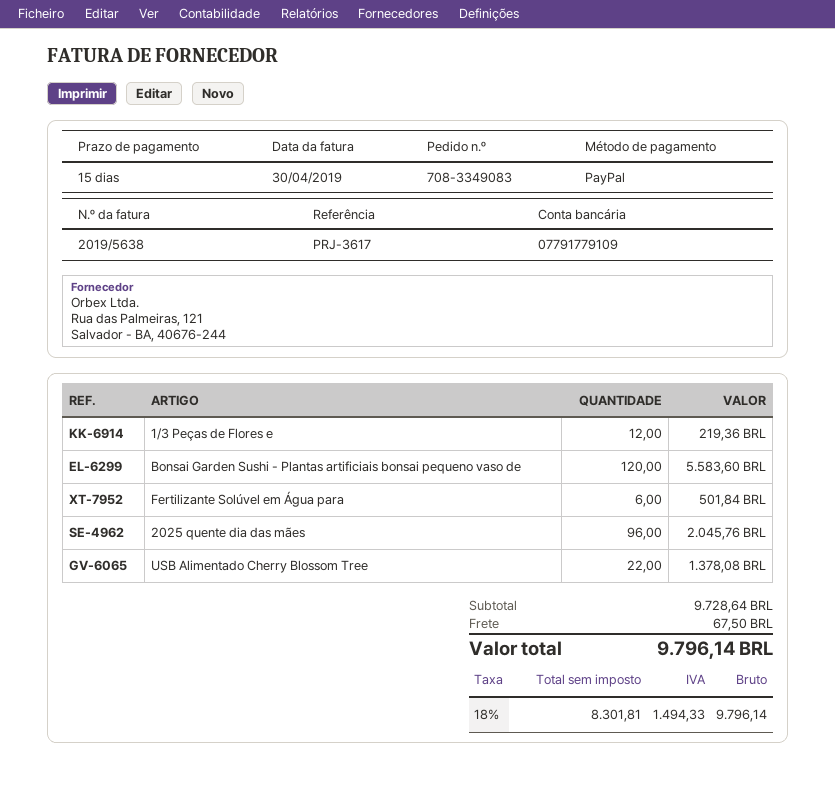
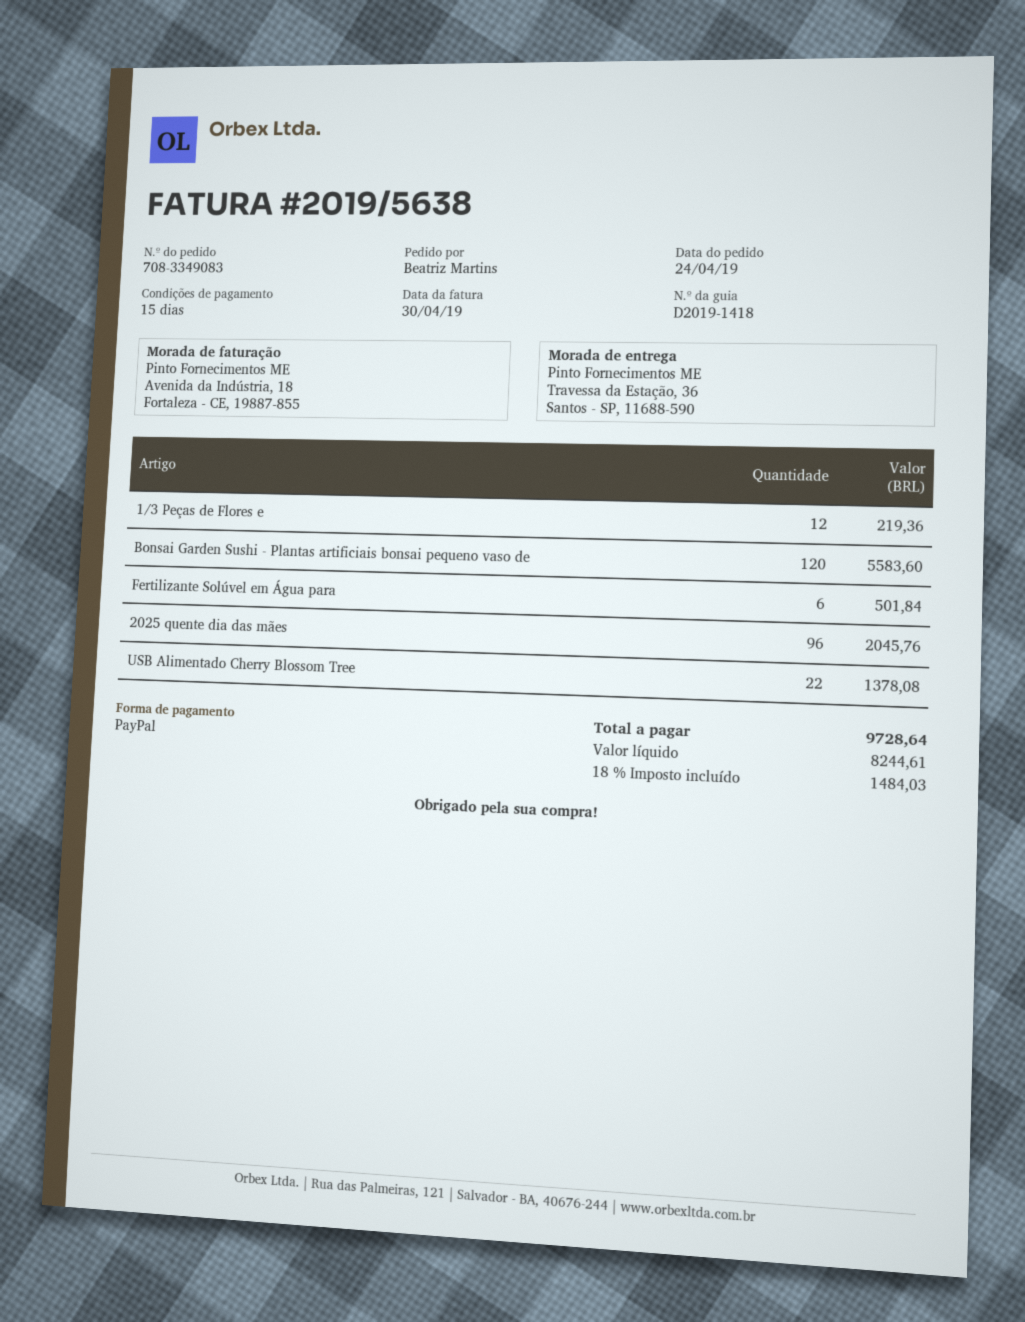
shipping: 67.50 -> none
net: 8301.81 -> 8244.61
tax: 18% = 1494.33 -> 18% = 1484.03
total: 9796.14 -> 9728.64

